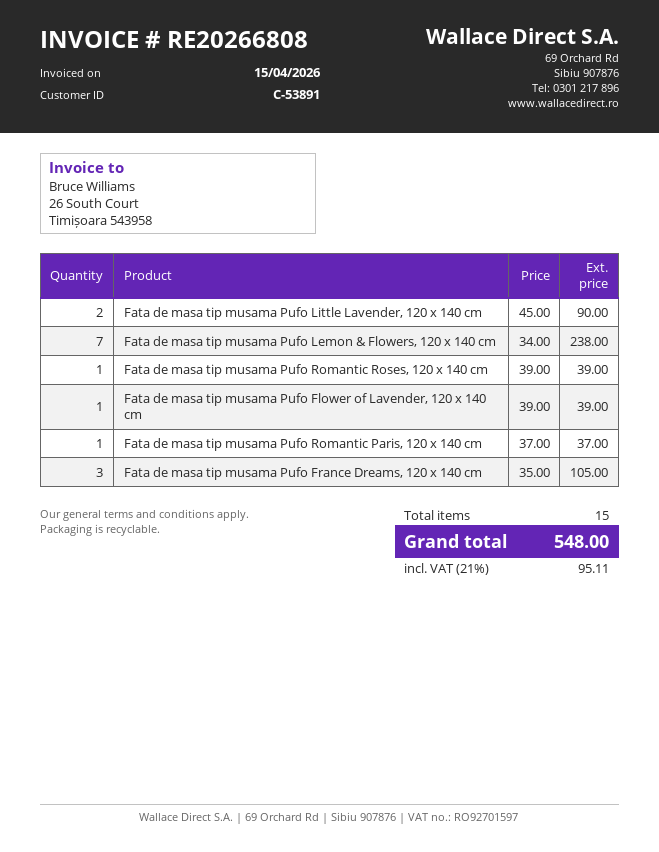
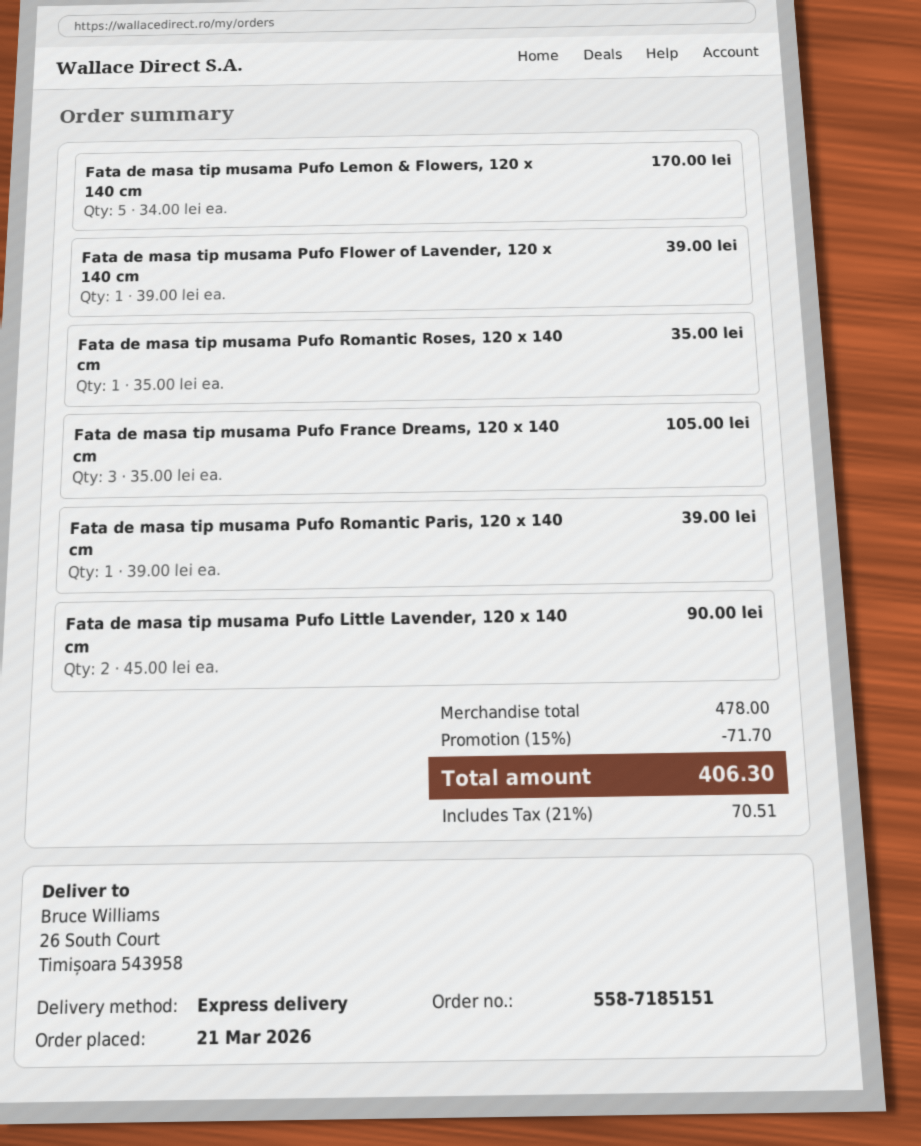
Fata de masa tip musama Pufo Lemon & Flowers, 120 x 140 cm: 7 x 34.00 = 238.00 -> 5 x 34.00 = 170.00
Fata de masa tip musama Pufo Romantic Roses, 120 x 140 cm: 1 x 39.00 = 39.00 -> 1 x 35.00 = 35.00
Fata de masa tip musama Pufo Romantic Paris, 120 x 140 cm: 1 x 37.00 = 37.00 -> 1 x 39.00 = 39.00
discount: none -> 15% = 71.70
tax: 21% = 95.11 -> 21% = 70.51
total: 548.00 -> 406.30

